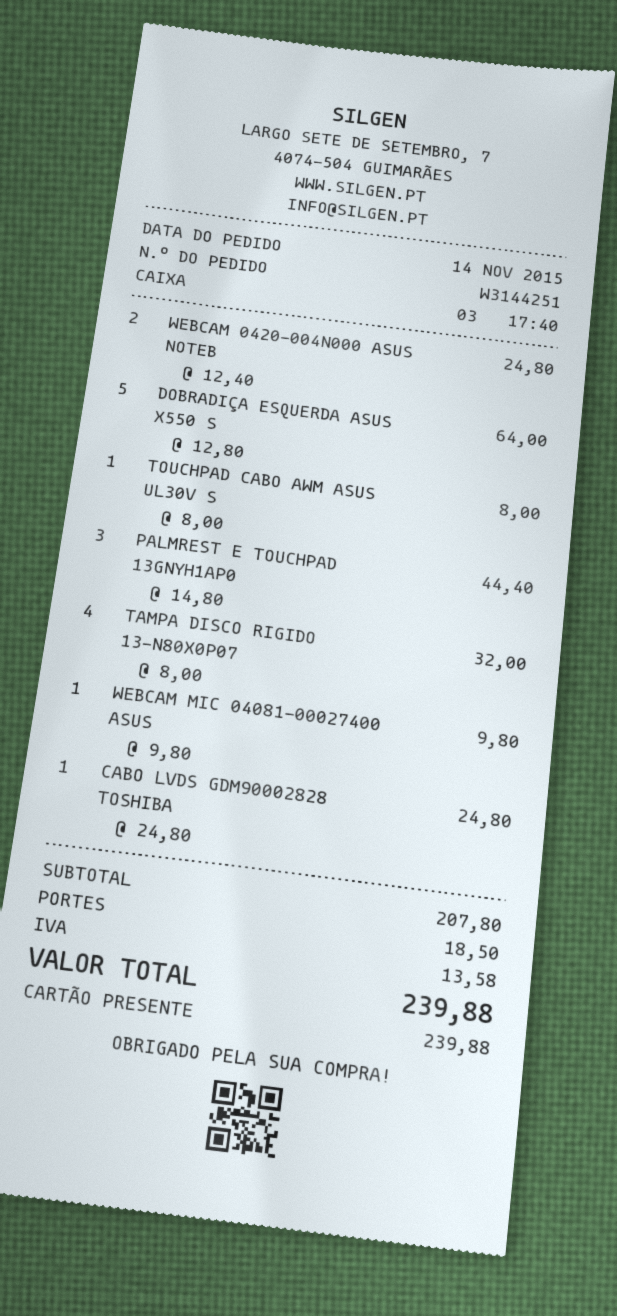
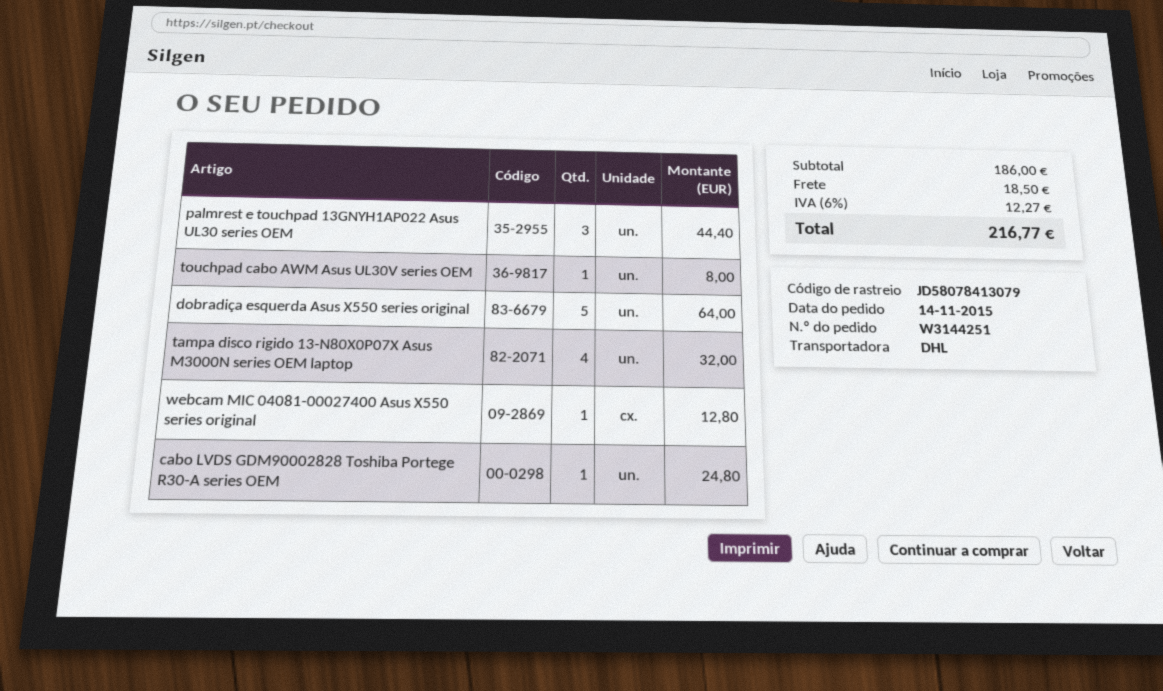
WEBCAM 0420-004N000 ASUS NOTEB: 2 for 24.80 -> none
WEBCAM MIC 04081-00027400 ASUS: 1 for 9.80 -> 1 for 12.80
subtotal: 207.80 -> 186.00
tax: 13.58 -> 12.27
total: 239.88 -> 216.77

